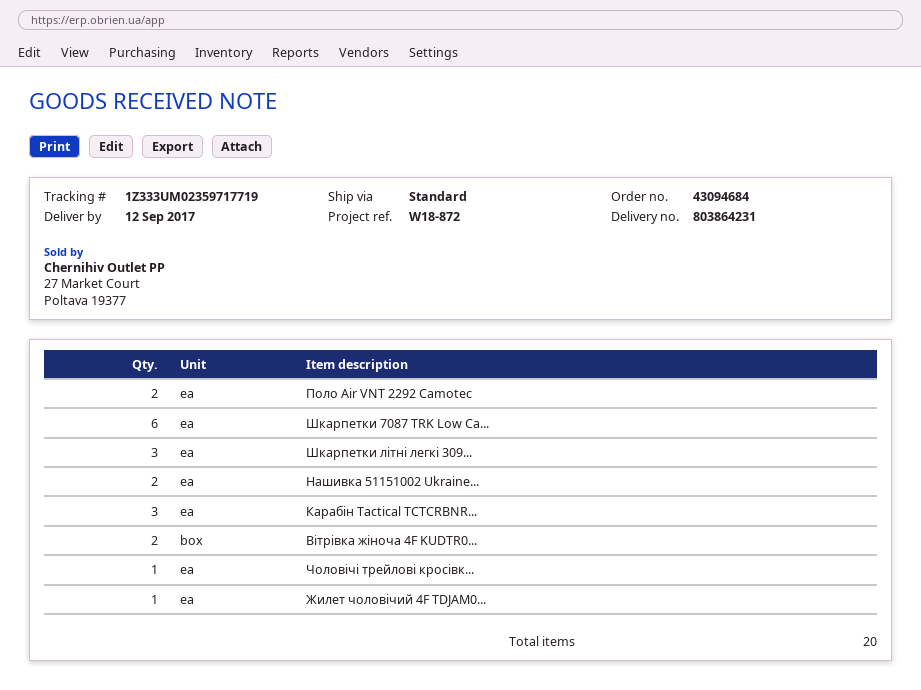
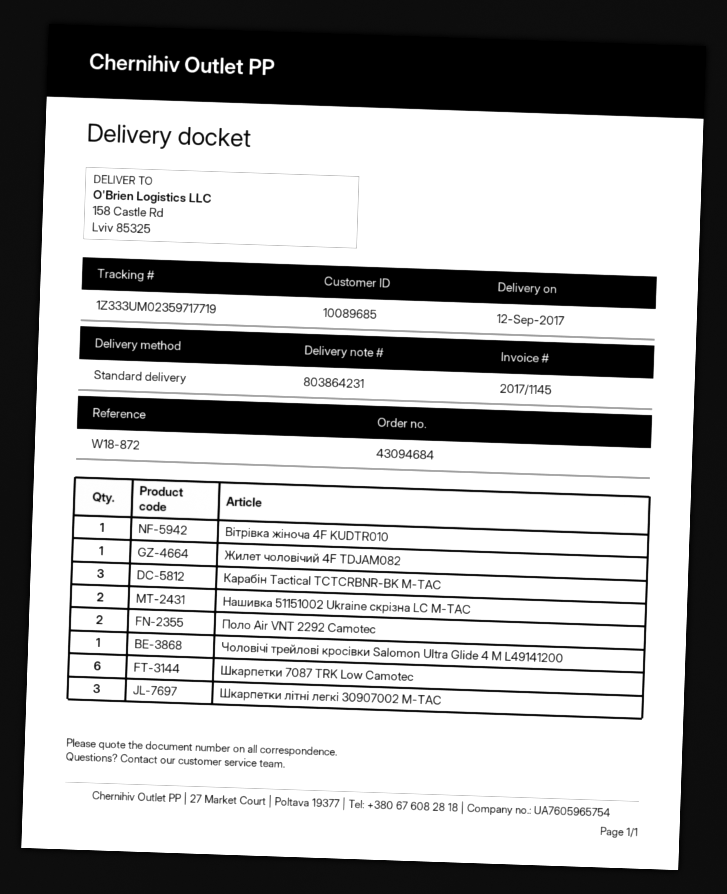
Вітрівка жіноча 4F KUDTR0...: 2 -> 1

